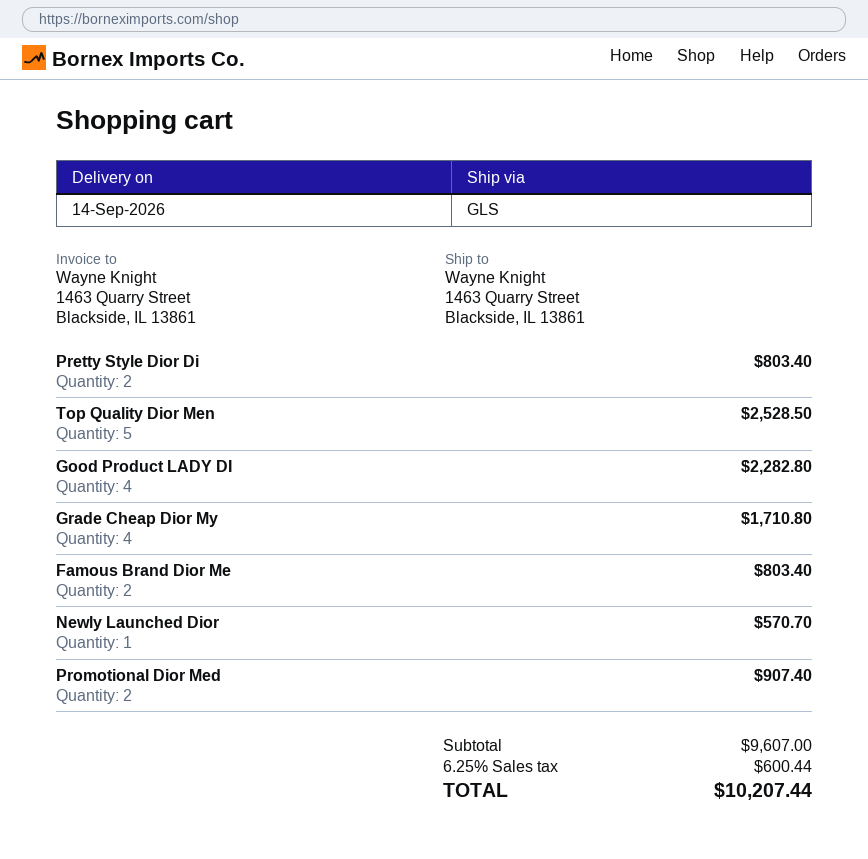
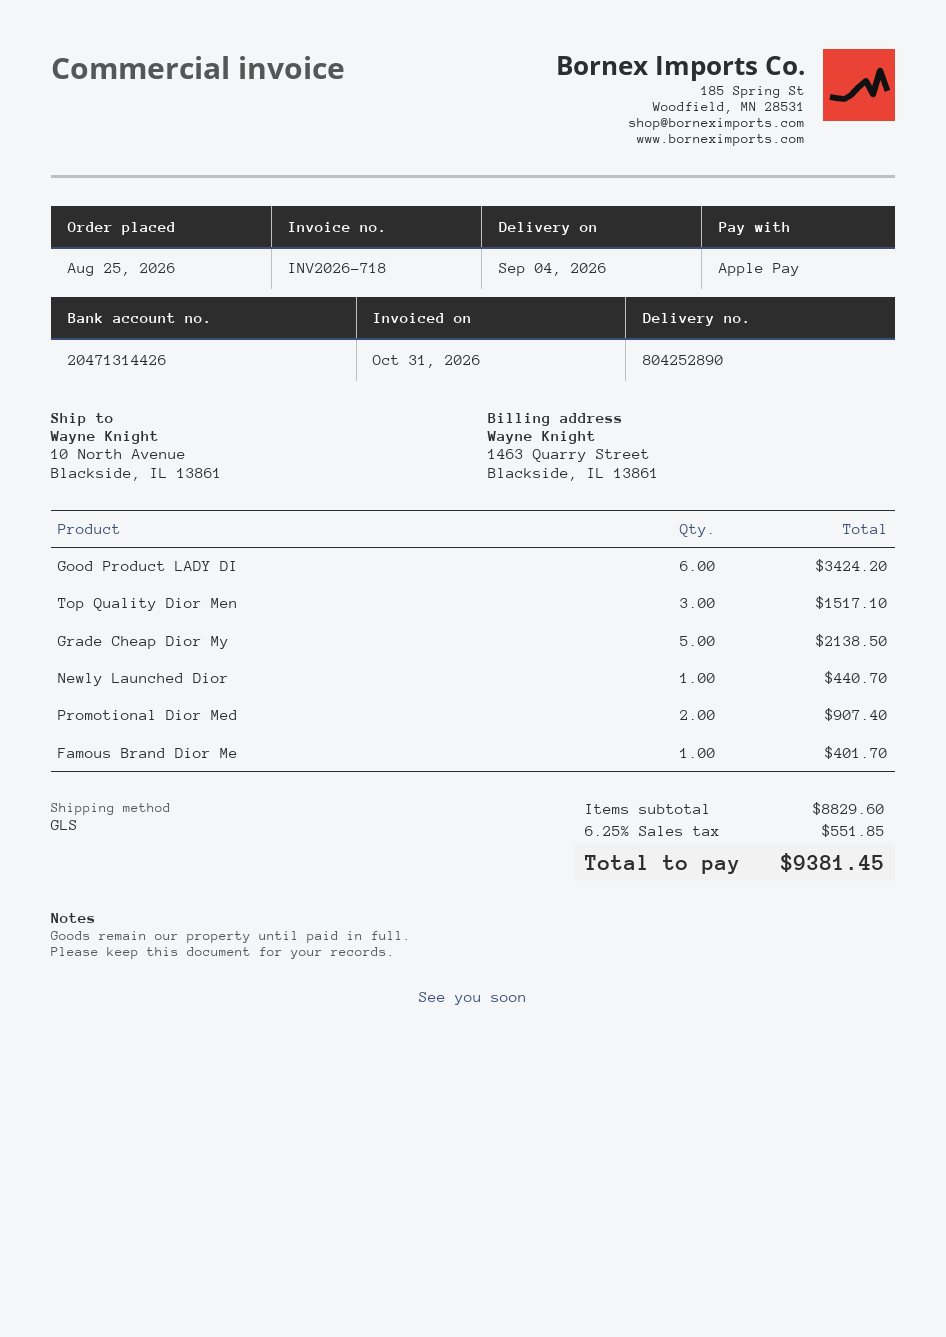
delivery date: 2026-09-14 -> 2026-09-04
ship to: 1463 Quarry Street, Blackside, IL 13861 -> 10 North Avenue, Blackside, IL 13861
Pretty Style Dior Di: 2 for 803.40 -> none
Top Quality Dior Men: 5 for 2528.50 -> 3 for 1517.10
Good Product LADY DI: 4 for 2282.80 -> 6 for 3424.20
Grade Cheap Dior My: 4 for 1710.80 -> 5 for 2138.50
Famous Brand Dior Me: 2 for 803.40 -> 1 for 401.70
Newly Launched Dior: 1 for 570.70 -> 1 for 440.70
subtotal: 9607.00 -> 8829.60
tax: 6.25% = 600.44 -> 6.25% = 551.85
total: 10207.44 -> 9381.45

